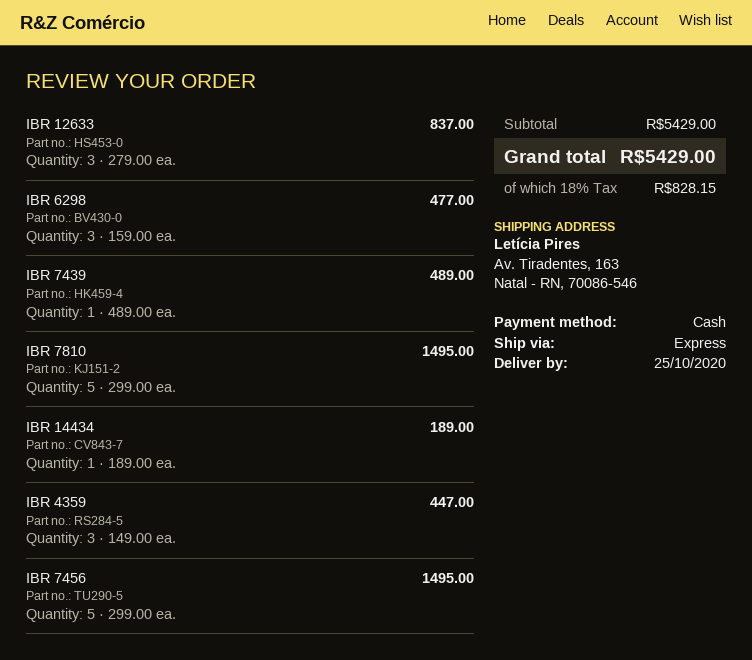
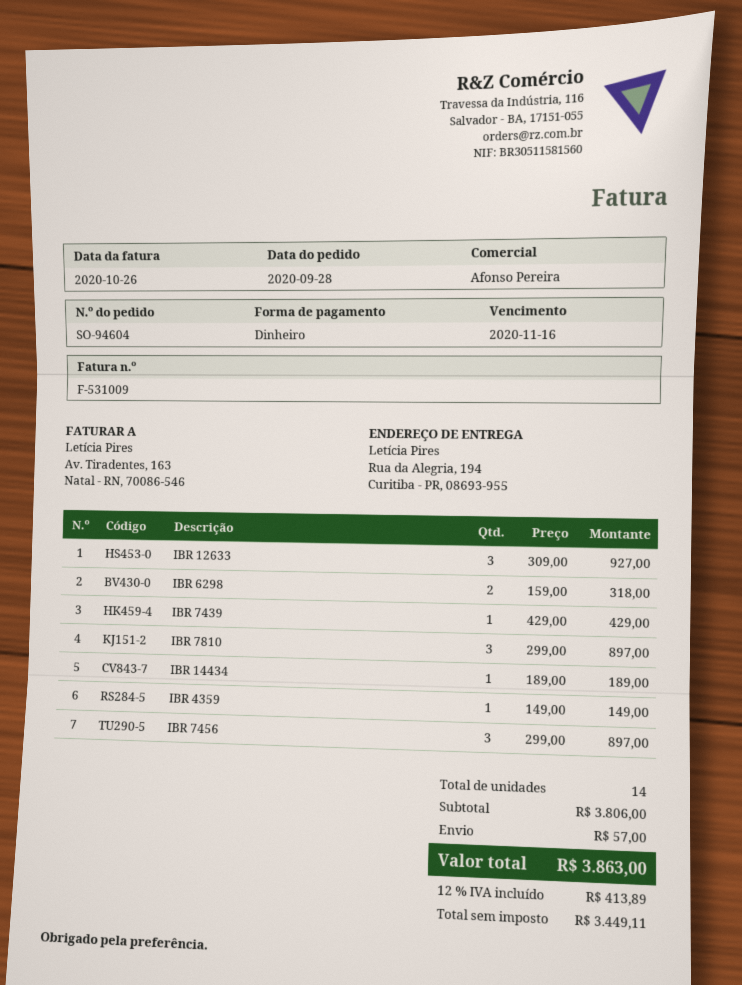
ship to: Av. Tiradentes, 163, Natal - RN, 70086-546 -> Rua da Alegria, 194, Curitiba - PR, 08693-955
IBR 12633: 3 x 279.00 = 837.00 -> 3 x 309.00 = 927.00
IBR 6298: 3 x 159.00 = 477.00 -> 2 x 159.00 = 318.00
IBR 7439: 1 x 489.00 = 489.00 -> 1 x 429.00 = 429.00
IBR 7810: 5 x 299.00 = 1495.00 -> 3 x 299.00 = 897.00
IBR 4359: 3 x 149.00 = 447.00 -> 1 x 149.00 = 149.00
IBR 7456: 5 x 299.00 = 1495.00 -> 3 x 299.00 = 897.00
subtotal: 5429.00 -> 3806.00
shipping: none -> 57.00
tax: 18% = 828.15 -> 12% = 413.89
total: 5429.00 -> 3863.00

